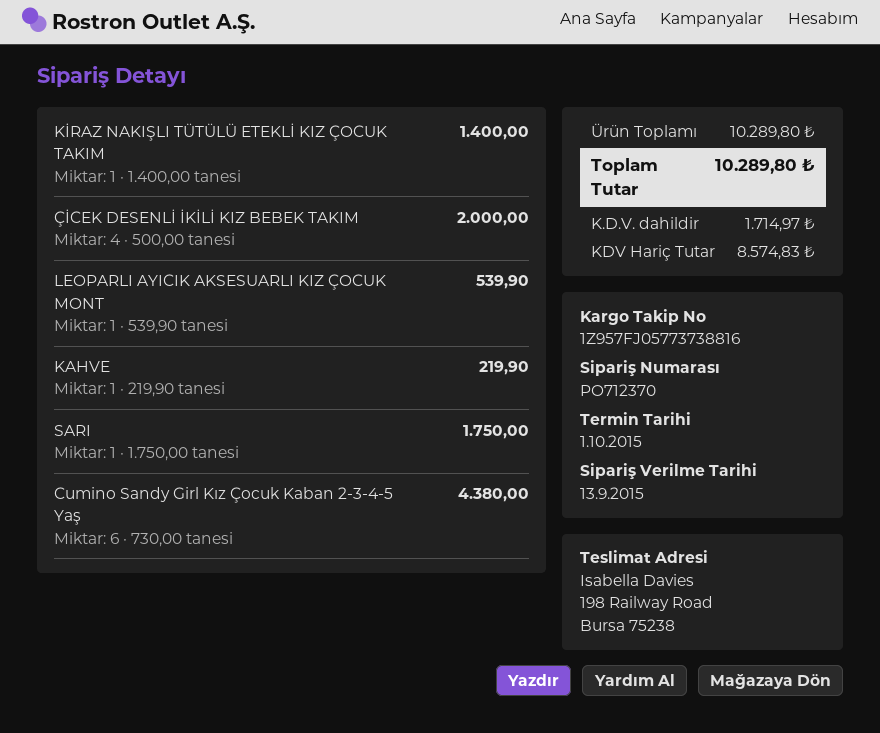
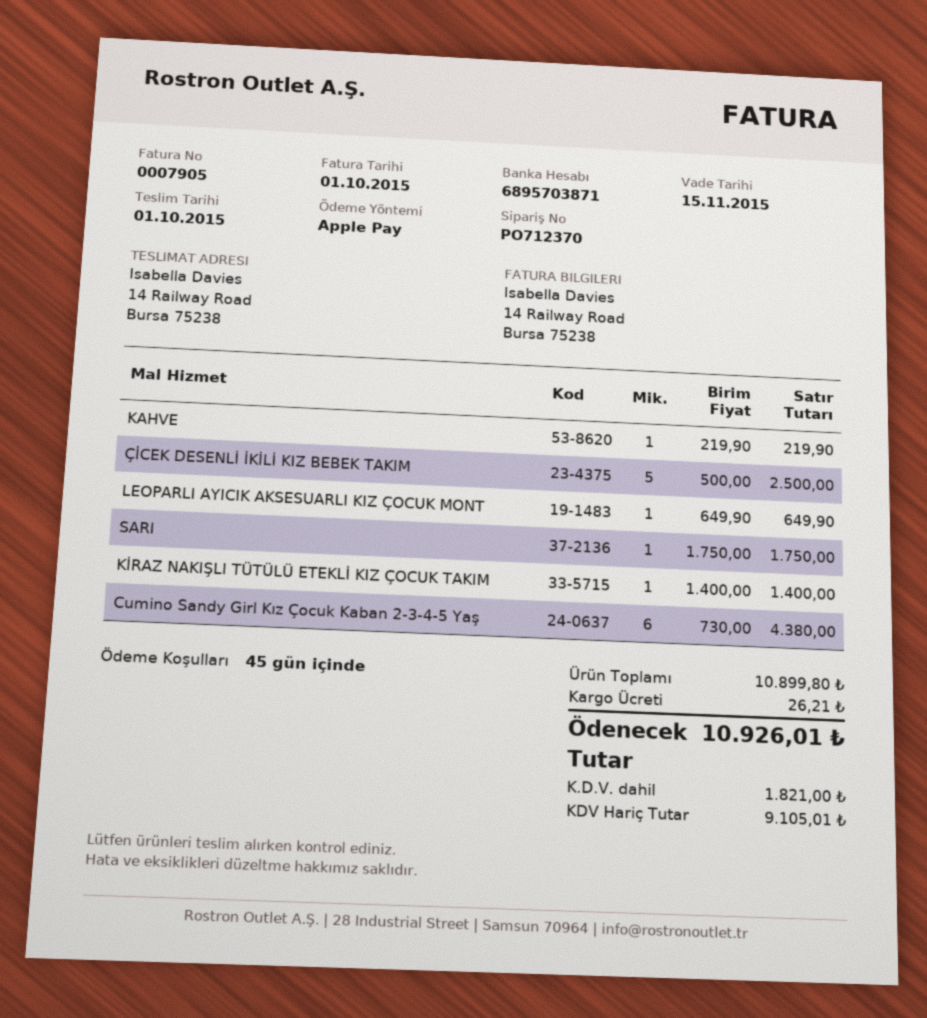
ship to: 198 Railway Road, Bursa 75238 -> 14 Railway Road, Bursa 75238
ÇİCEK DESENLİ İKİLİ KIZ BEBEK TAKIM: 4 x 500.00 = 2000.00 -> 5 x 500.00 = 2500.00
LEOPARLI AYICIK AKSESUARLI KIZ ÇOCUK MONT: 1 x 539.90 = 539.90 -> 1 x 649.90 = 649.90
subtotal: 10289.80 -> 10899.80
shipping: none -> 26.21
net: 8574.83 -> 9105.01
tax: 1714.97 -> 1821.00
total: 10289.80 -> 10926.01

